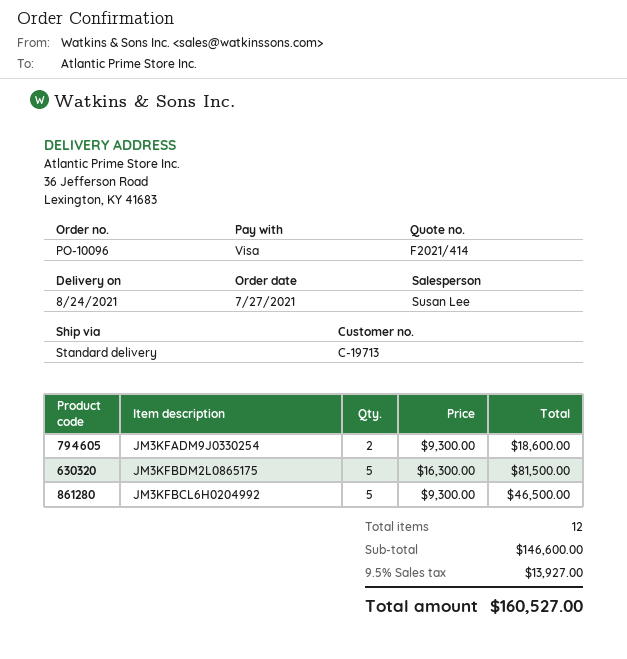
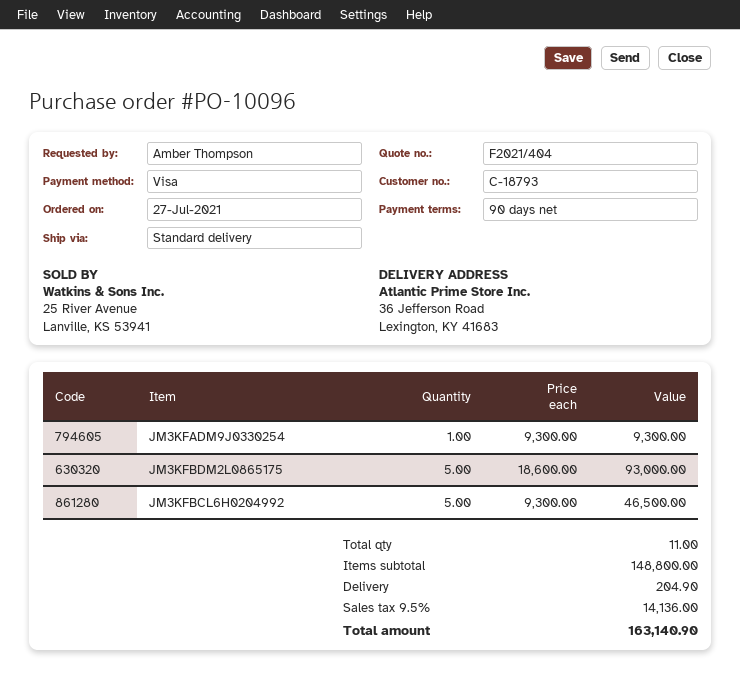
quote number: F2021/414 -> F2021/404
customer number: C-19713 -> C-18793
JM3KFADM9J0330254: 2 x 9300.00 = 18600.00 -> 1 x 9300.00 = 9300.00
JM3KFBDM2L0865175: 5 x 16300.00 = 81500.00 -> 5 x 18600.00 = 93000.00
total quantity: 12 -> 11
subtotal: 146600.00 -> 148800.00
shipping: none -> 204.90
tax: 9.5% = 13927.00 -> 9.5% = 14136.00
total: 160527.00 -> 163140.90

